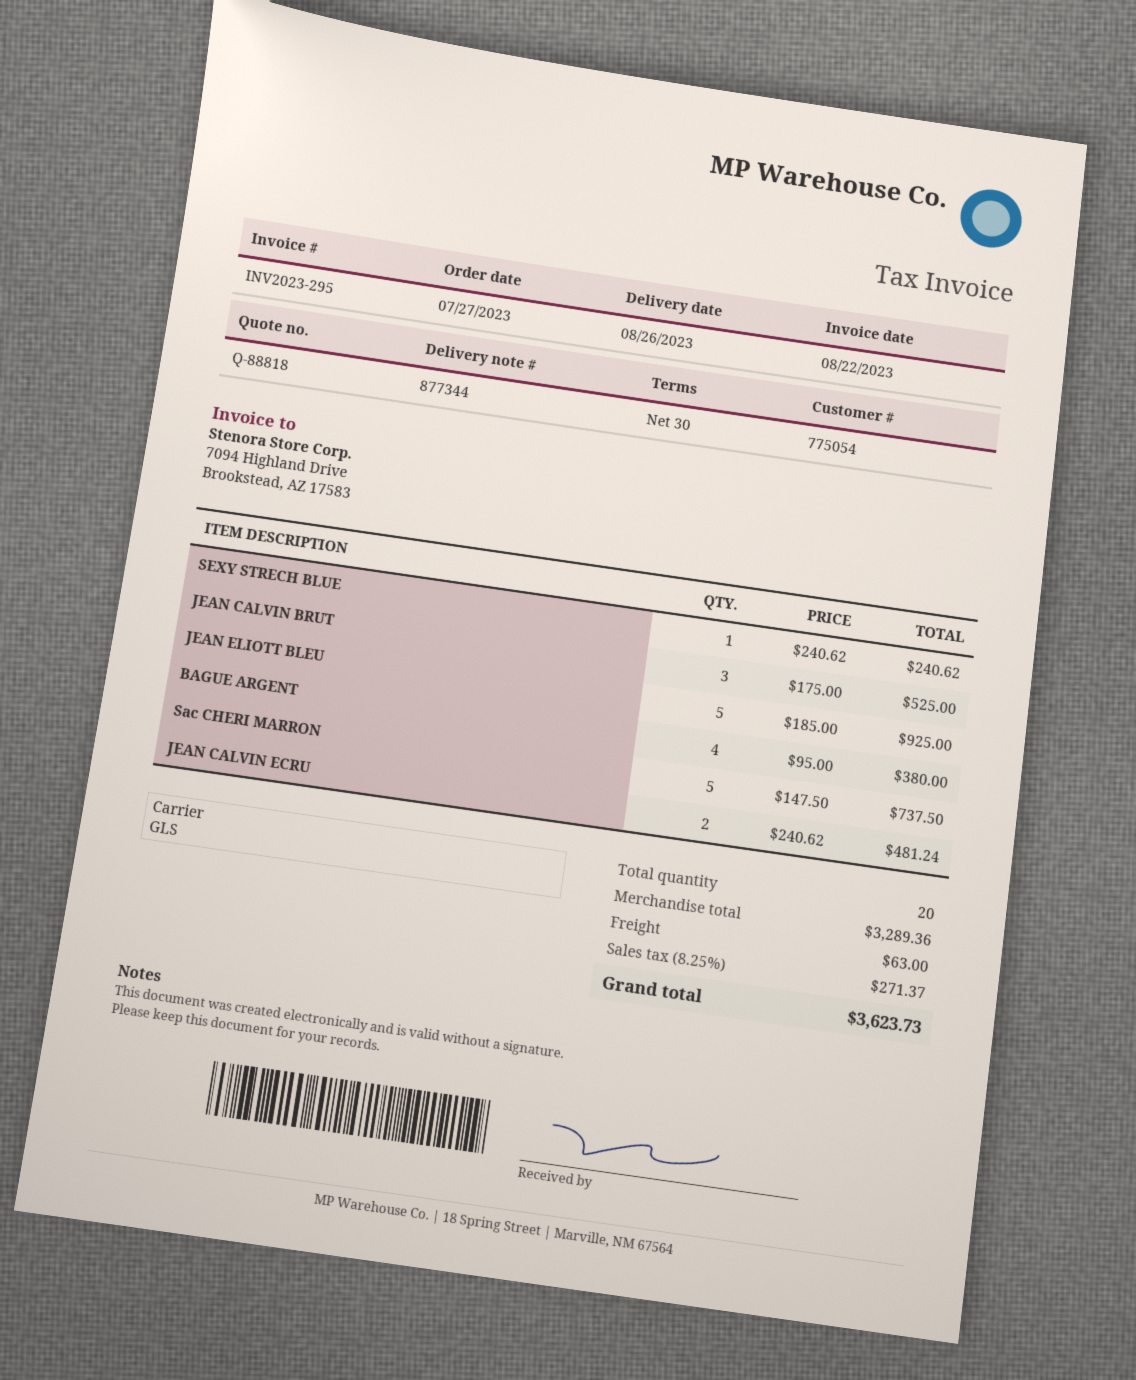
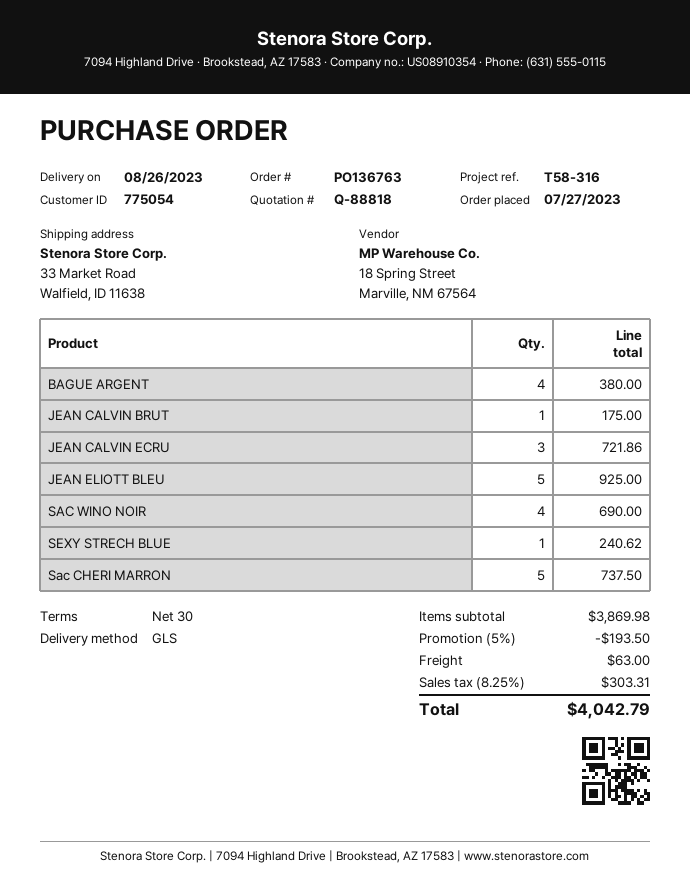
JEAN CALVIN BRUT: 3 for 525.00 -> 1 for 175.00
JEAN CALVIN ECRU: 2 for 481.24 -> 3 for 721.86
SAC WINO NOIR: none -> 4 for 690.00
subtotal: 3289.36 -> 3869.98
discount: none -> 5% = 193.50
tax: 8.25% = 271.37 -> 8.25% = 303.31
total: 3623.73 -> 4042.79

